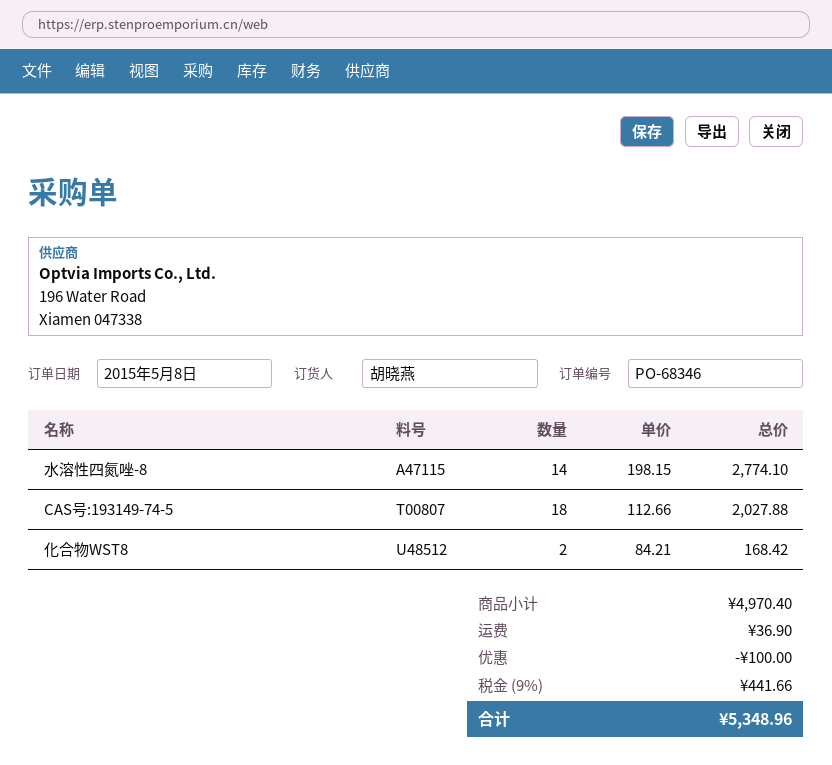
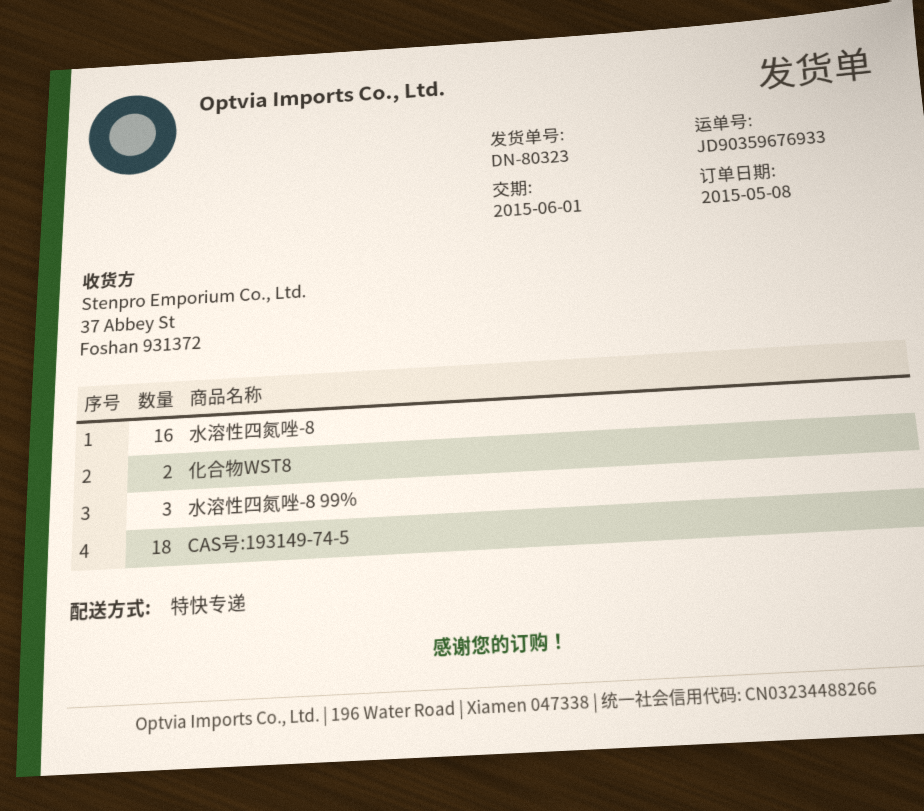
水溶性四氮唑-8: 14 -> 16
水溶性四氮唑-8 99%: none -> 3

